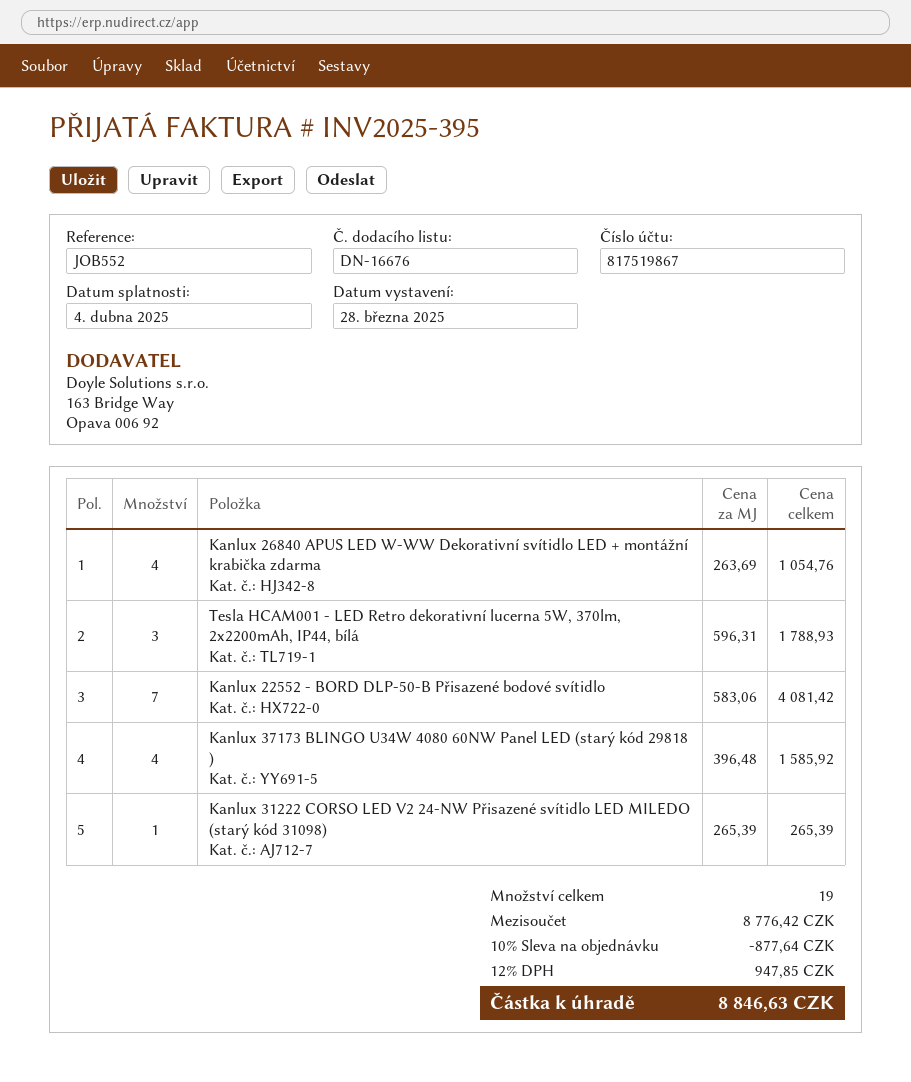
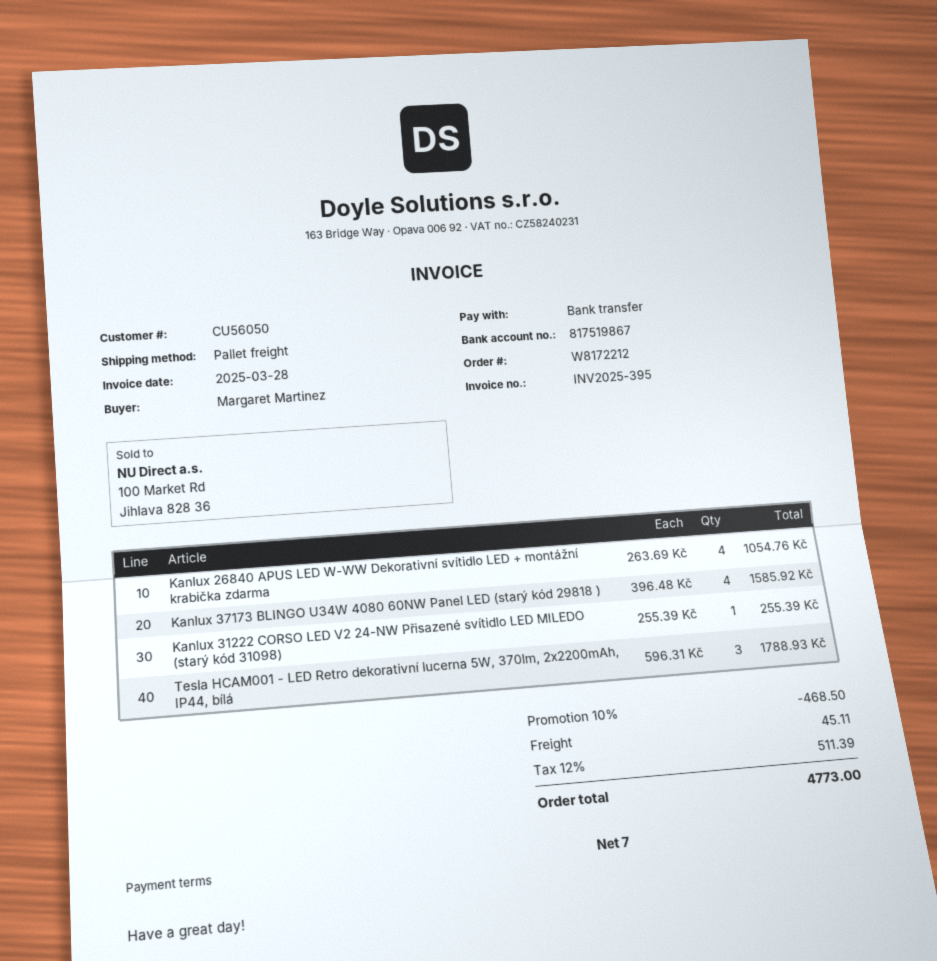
Kanlux 22552 - BORD DLP-50-B Přisazené bodové svítidlo: 7 x 583.06 = 4081.42 -> none
Kanlux 31222 CORSO LED V2 24-NW Přisazené svítidlo LED MILEDO (starý kód 31098): 1 x 265.39 = 265.39 -> 1 x 255.39 = 255.39
discount: 10% = 877.64 -> 10% = 468.50
shipping: none -> 45.11
tax: 12% = 947.85 -> 12% = 511.39
total: 8846.63 -> 4773.00

